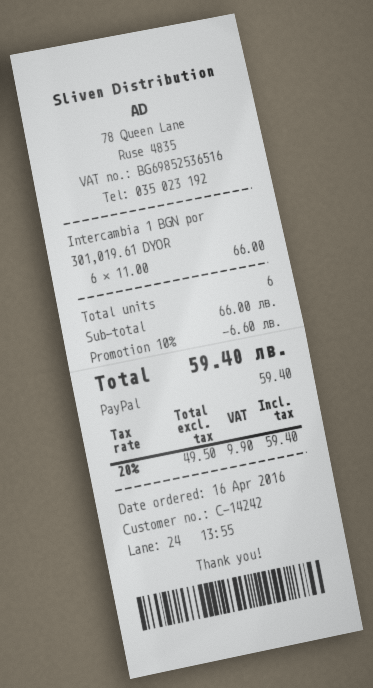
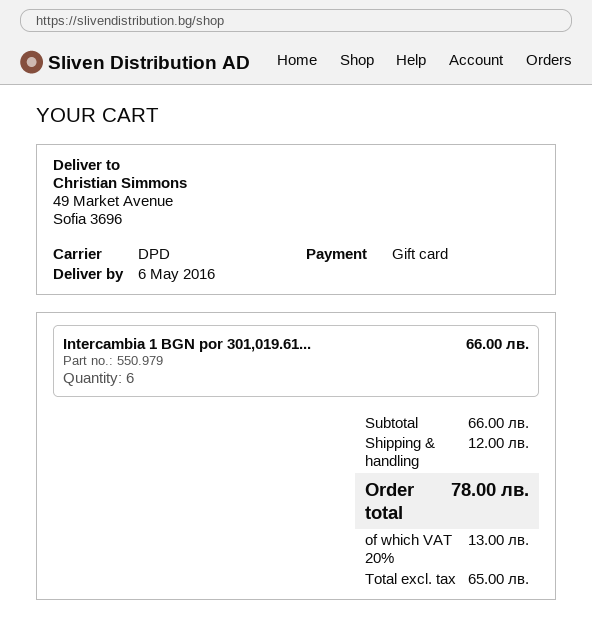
payment method: PayPal -> gift card
discount: 10% = 6.60 -> none
shipping: none -> 12.00
net: 49.50 -> 65.00
tax: 20% = 9.90 -> 20% = 13.00
total: 59.40 -> 78.00

